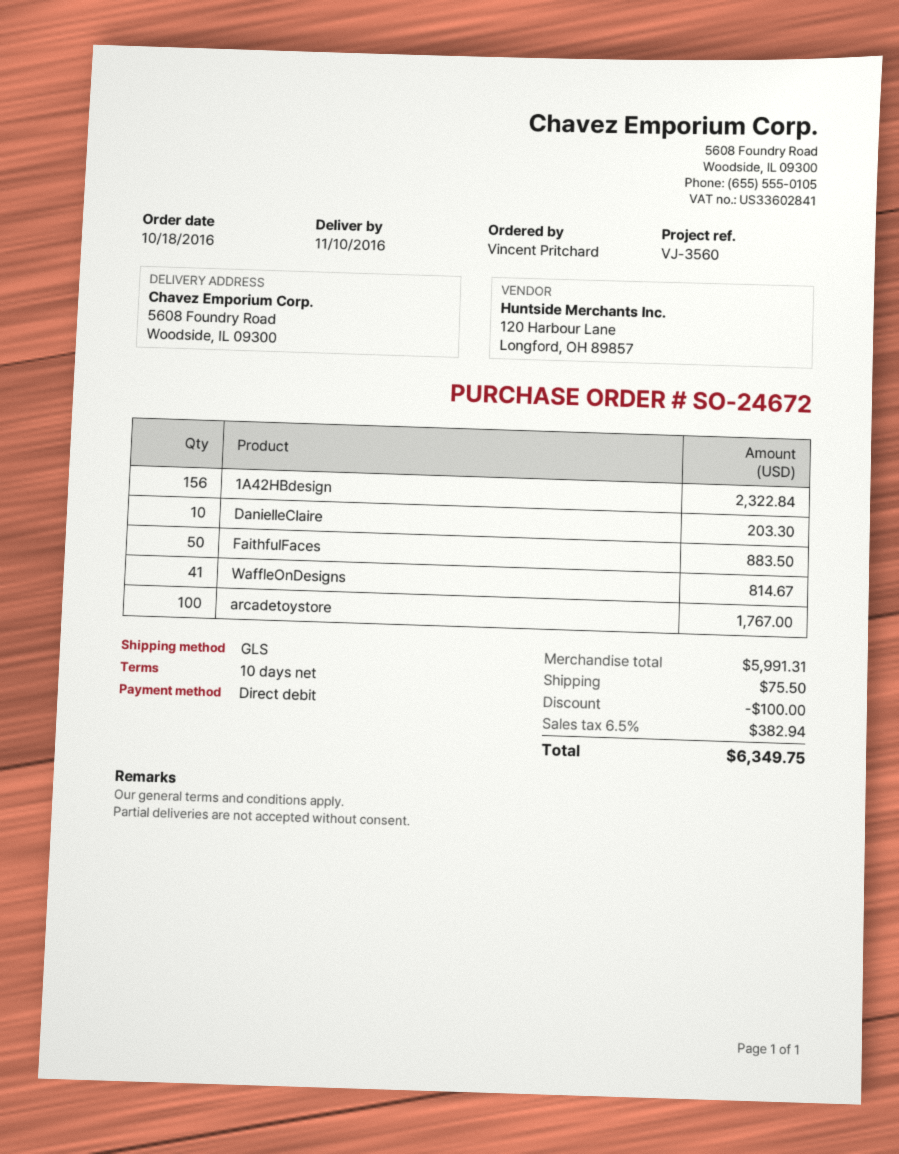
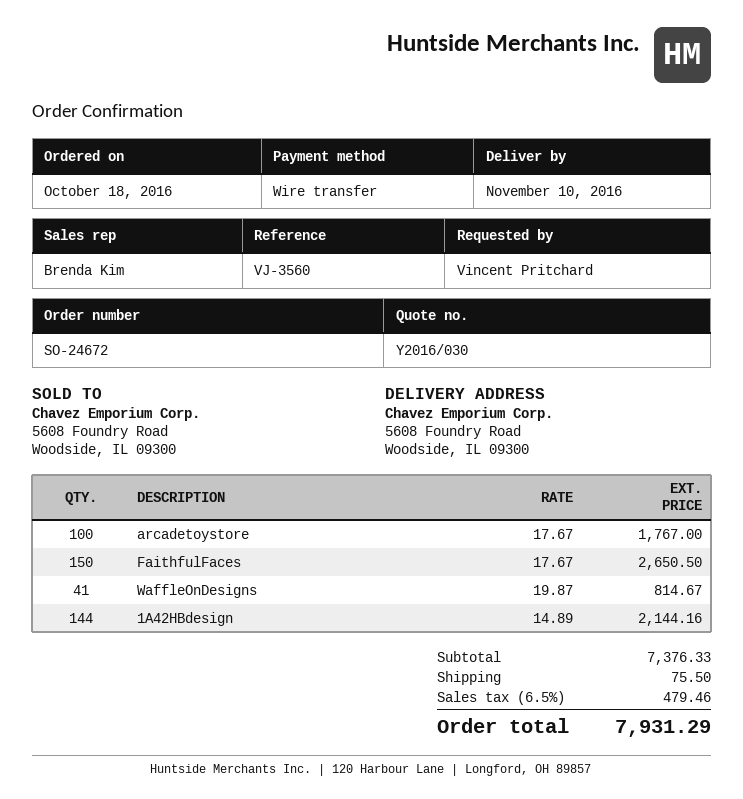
payment method: direct debit -> bank transfer
1A42HBdesign: 156 for 2322.84 -> 144 for 2144.16
DanielleClaire: 10 for 203.30 -> none
FaithfulFaces: 50 for 883.50 -> 150 for 2650.50
subtotal: 5991.31 -> 7376.33
discount: 100.00 -> none
tax: 6.5% = 382.94 -> 6.5% = 479.46
total: 6349.75 -> 7931.29

